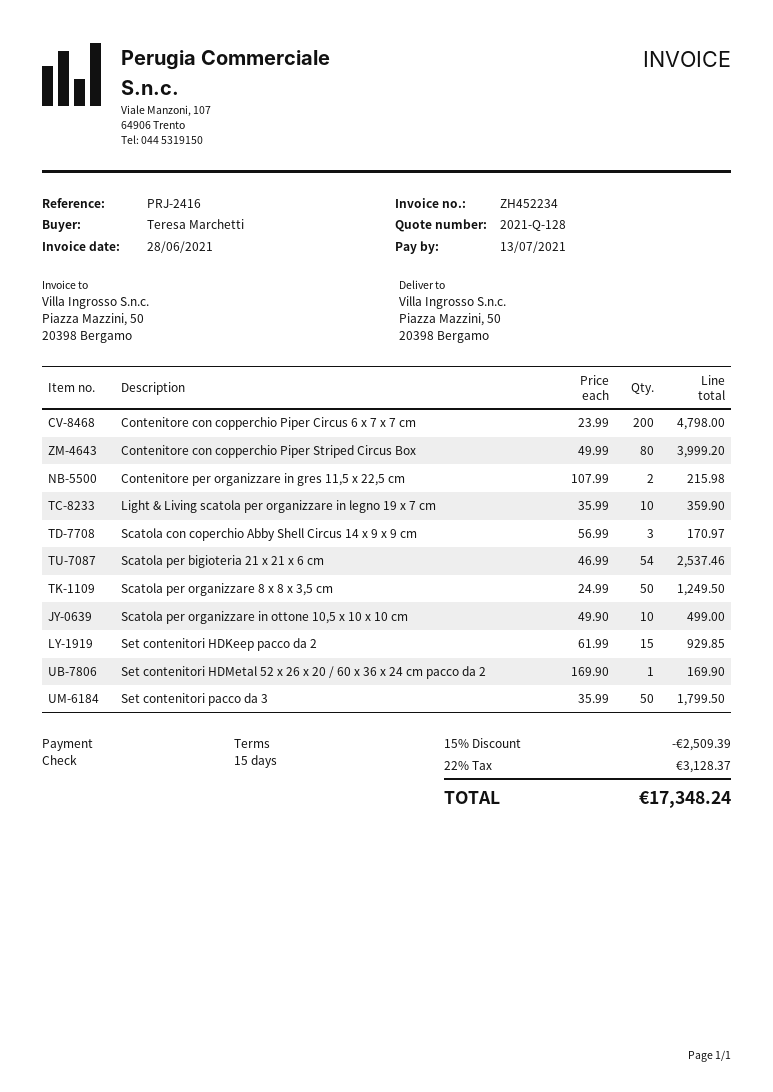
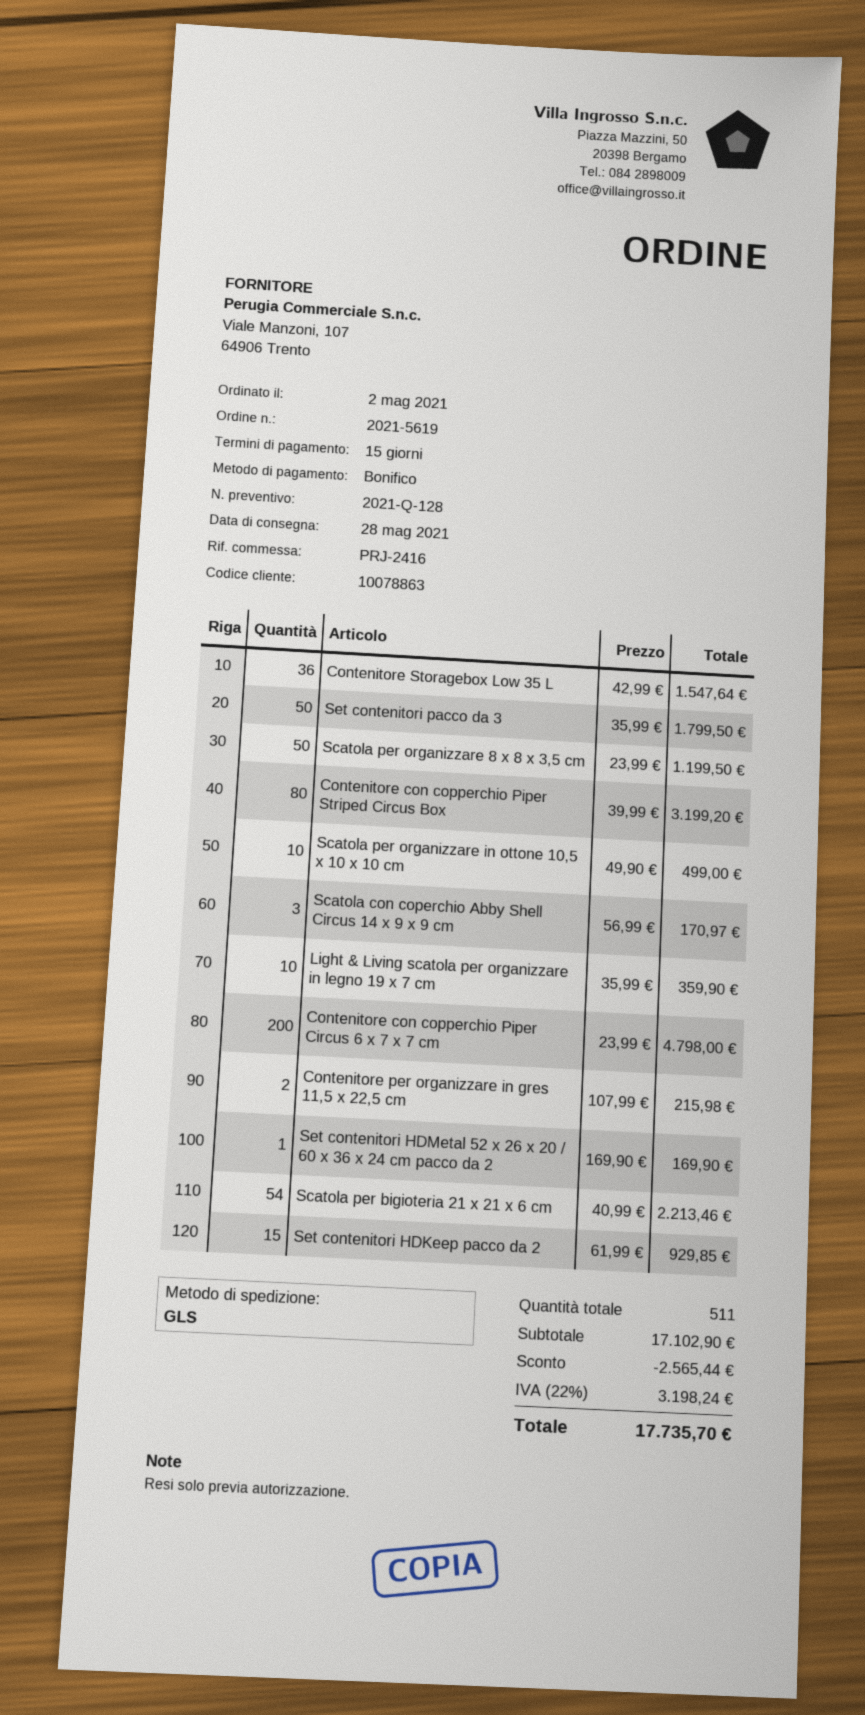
payment method: cheque -> bank transfer
Contenitore con copperchio Piper Striped Circus Box: 80 x 49.99 = 3999.20 -> 80 x 39.99 = 3199.20
Scatola per bigioteria 21 x 21 x 6 cm: 54 x 46.99 = 2537.46 -> 54 x 40.99 = 2213.46
Scatola per organizzare 8 x 8 x 3,5 cm: 50 x 24.99 = 1249.50 -> 50 x 23.99 = 1199.50
Contenitore Storagebox Low 35 L: none -> 36 x 42.99 = 1547.64
discount: 2509.39 -> 2565.44
tax: 22% = 3128.37 -> 22% = 3198.24
total: 17348.24 -> 17735.70

